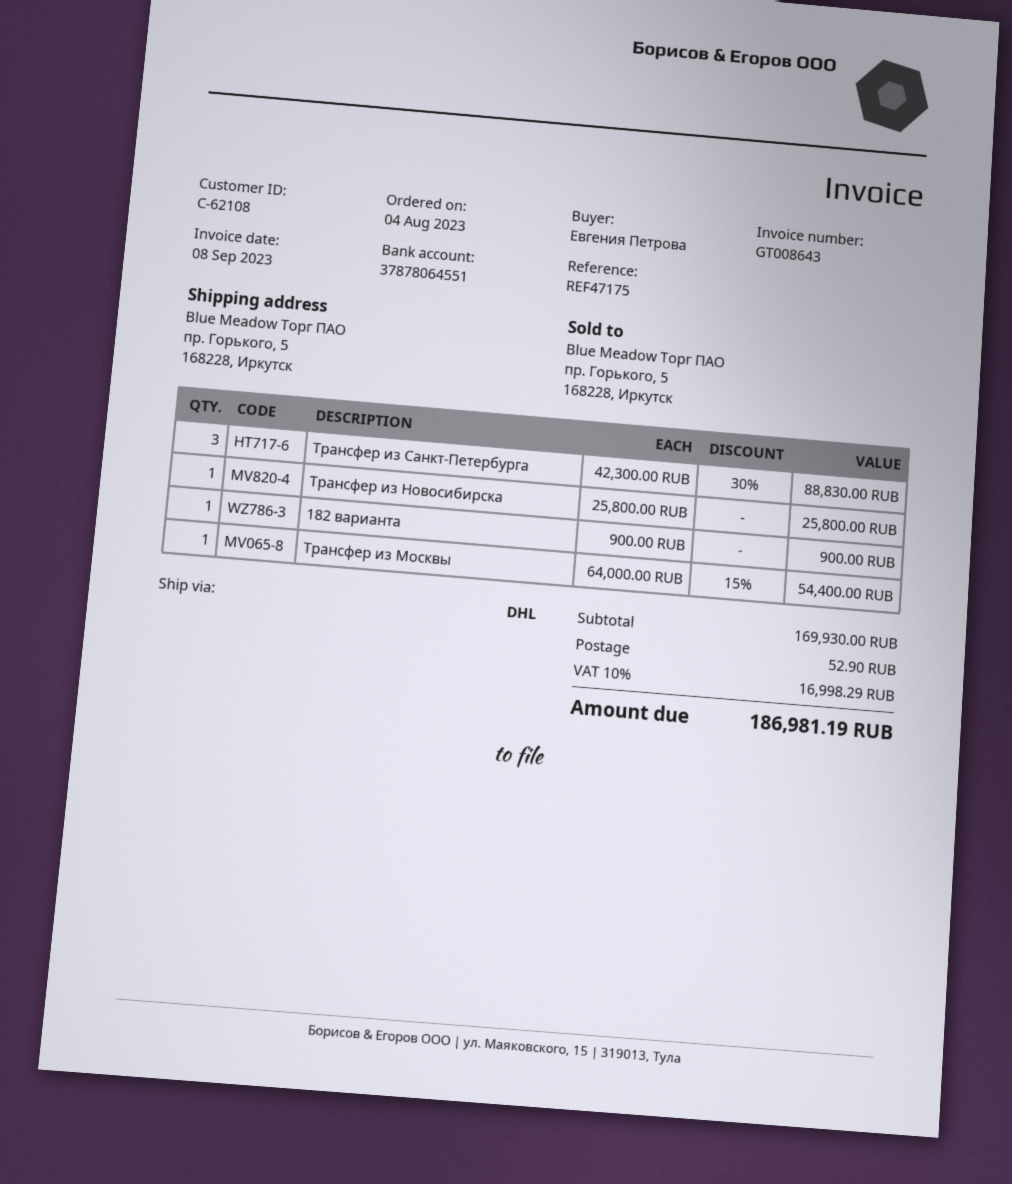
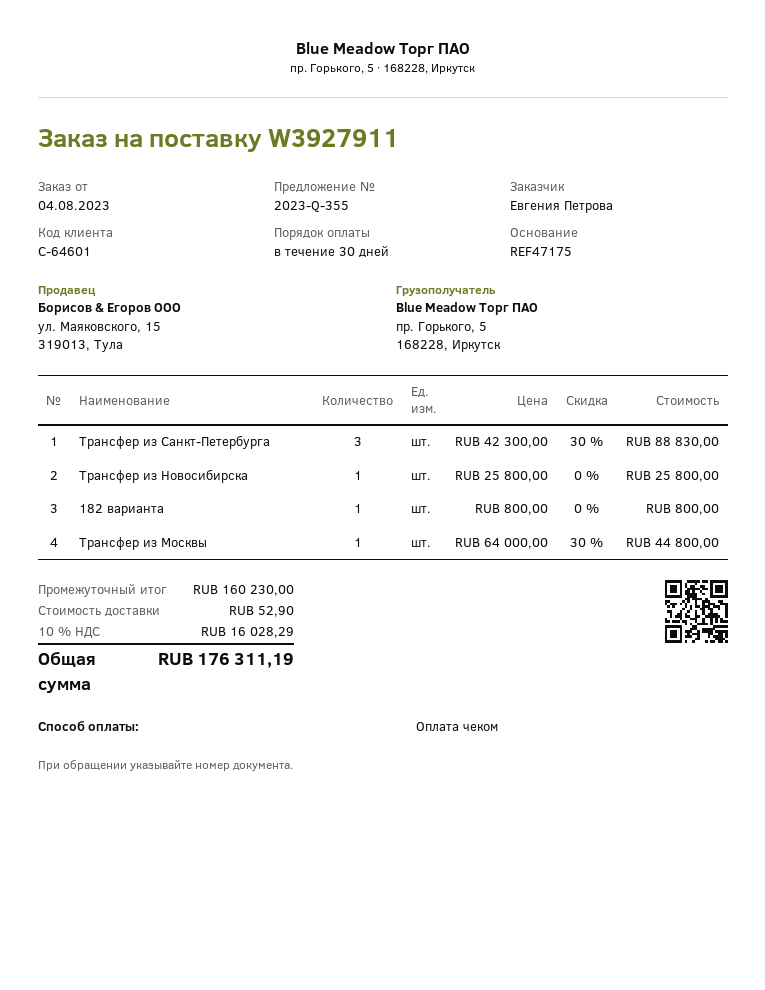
customer number: C-62108 -> C-64601
182 варианта: 1 x 900.00 = 900.00 -> 1 x 800.00 = 800.00
Трансфер из Москвы: 1 x 64000.00 - 15% = 54400.00 -> 1 x 64000.00 - 30% = 44800.00
subtotal: 169930.00 -> 160230.00
tax: 10% = 16998.29 -> 10% = 16028.29
total: 186981.19 -> 176311.19

